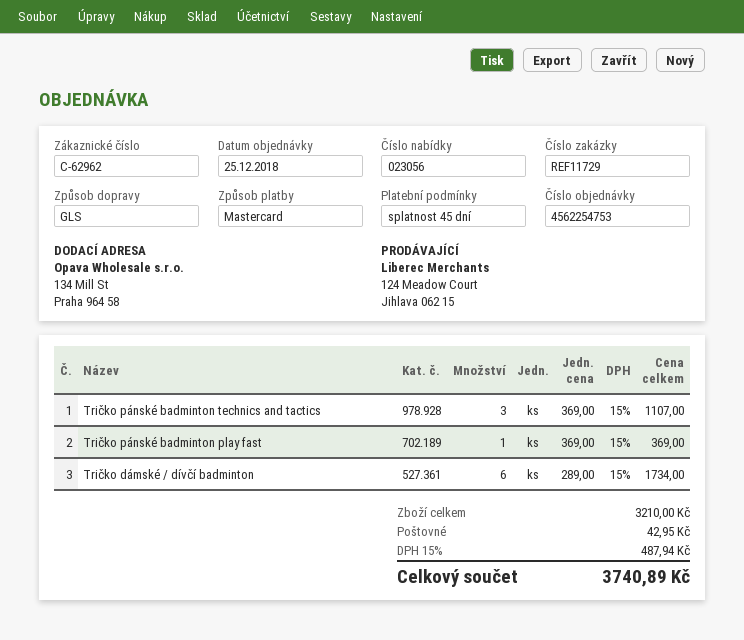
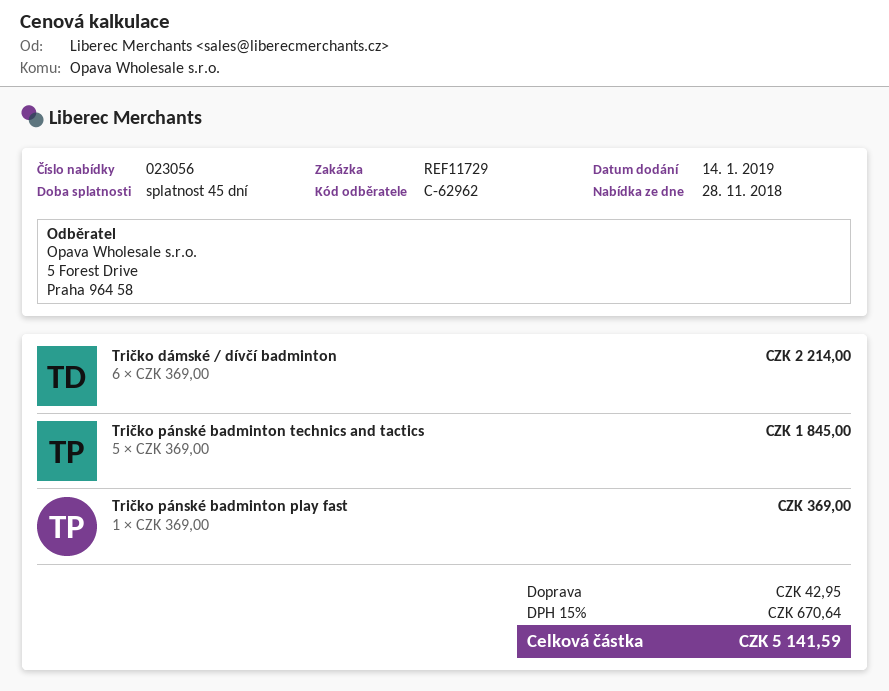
Tričko pánské badminton technics and tactics: 3 x 369.00 = 1107.00 -> 5 x 369.00 = 1845.00
Tričko dámské / dívčí badminton: 6 x 289.00 = 1734.00 -> 6 x 369.00 = 2214.00
tax: 15% = 487.94 -> 15% = 670.64
total: 3740.89 -> 5141.59

